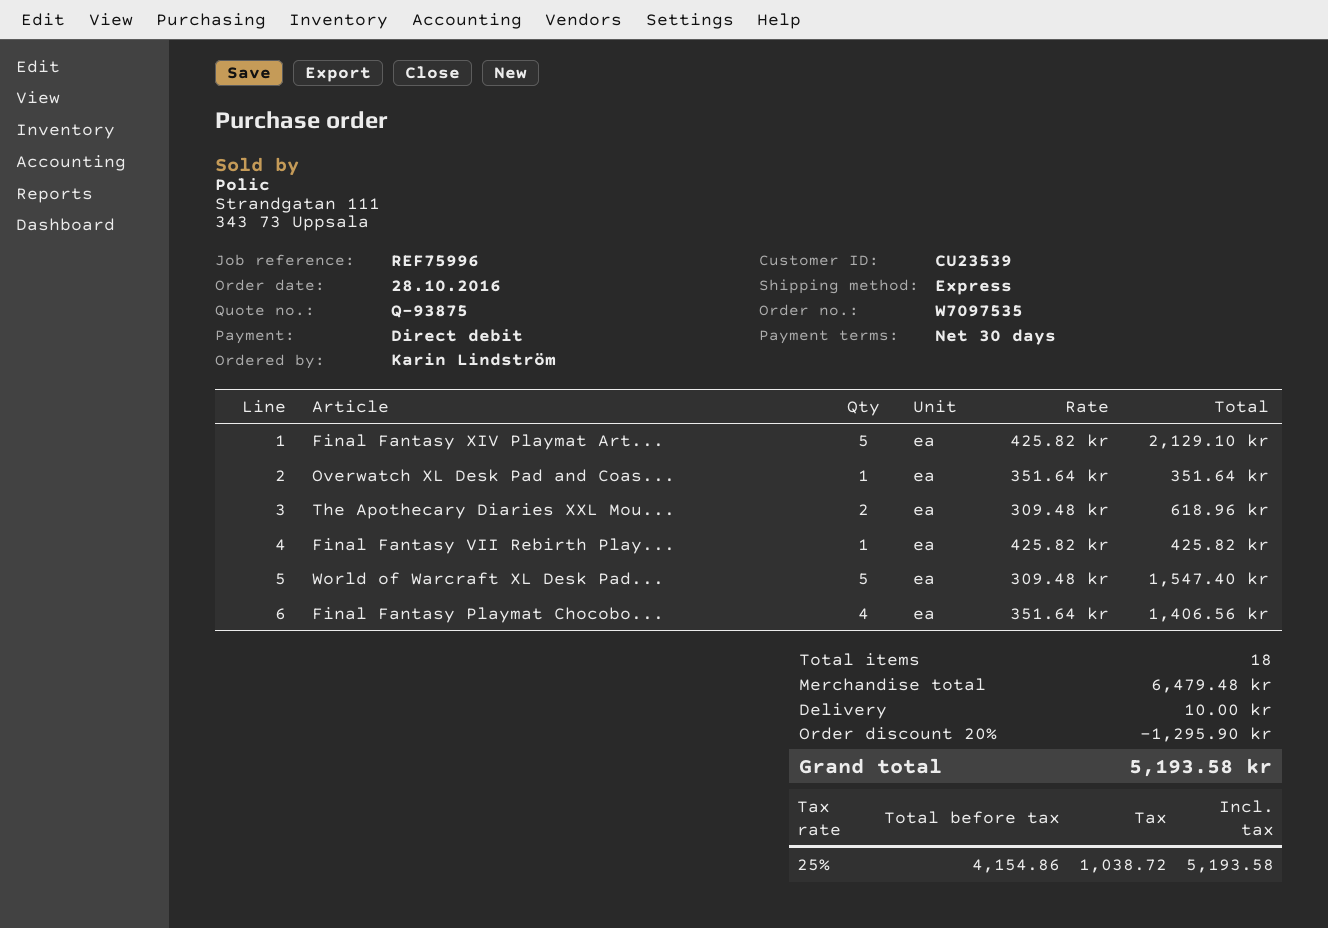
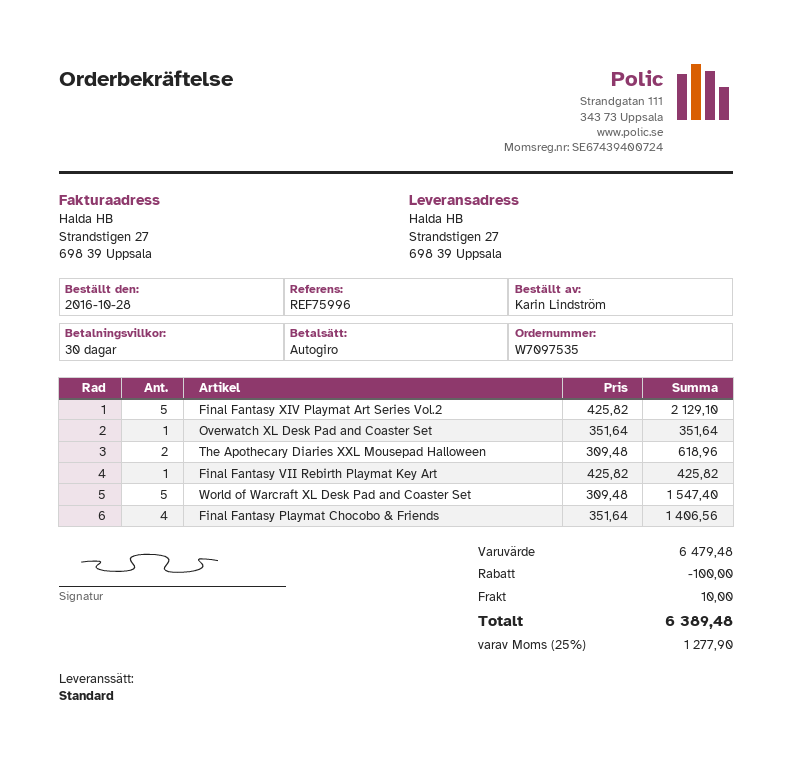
shipping method: express -> standard
discount: 1295.90 -> 100.00
tax: 25% = 1038.72 -> 25% = 1277.90
total: 5193.58 -> 6389.48

